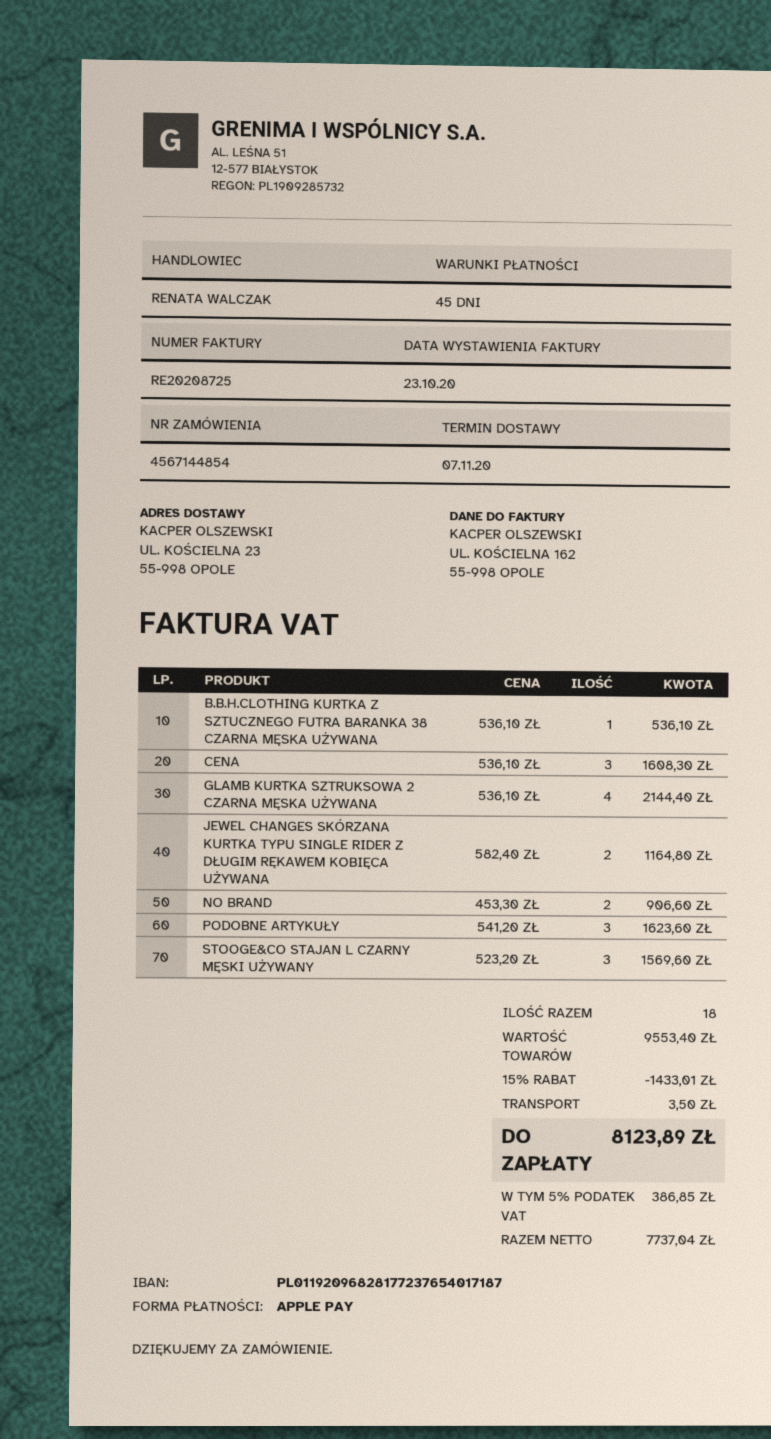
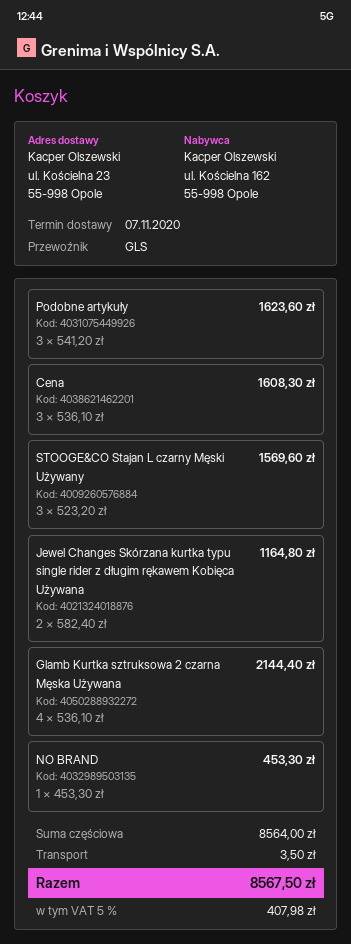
B.B.H.CLOTHING KURTKA Z SZTUCZNEGO FUTRA BARANKA 38 CZARNA MĘSKA UŻYWANA: 1 x 536.10 = 536.10 -> none
NO BRAND: 2 x 453.30 = 906.60 -> 1 x 453.30 = 453.30
subtotal: 9553.40 -> 8564.00
discount: 15% = 1433.01 -> none
tax: 5% = 386.85 -> 5% = 407.98
total: 8123.89 -> 8567.50

